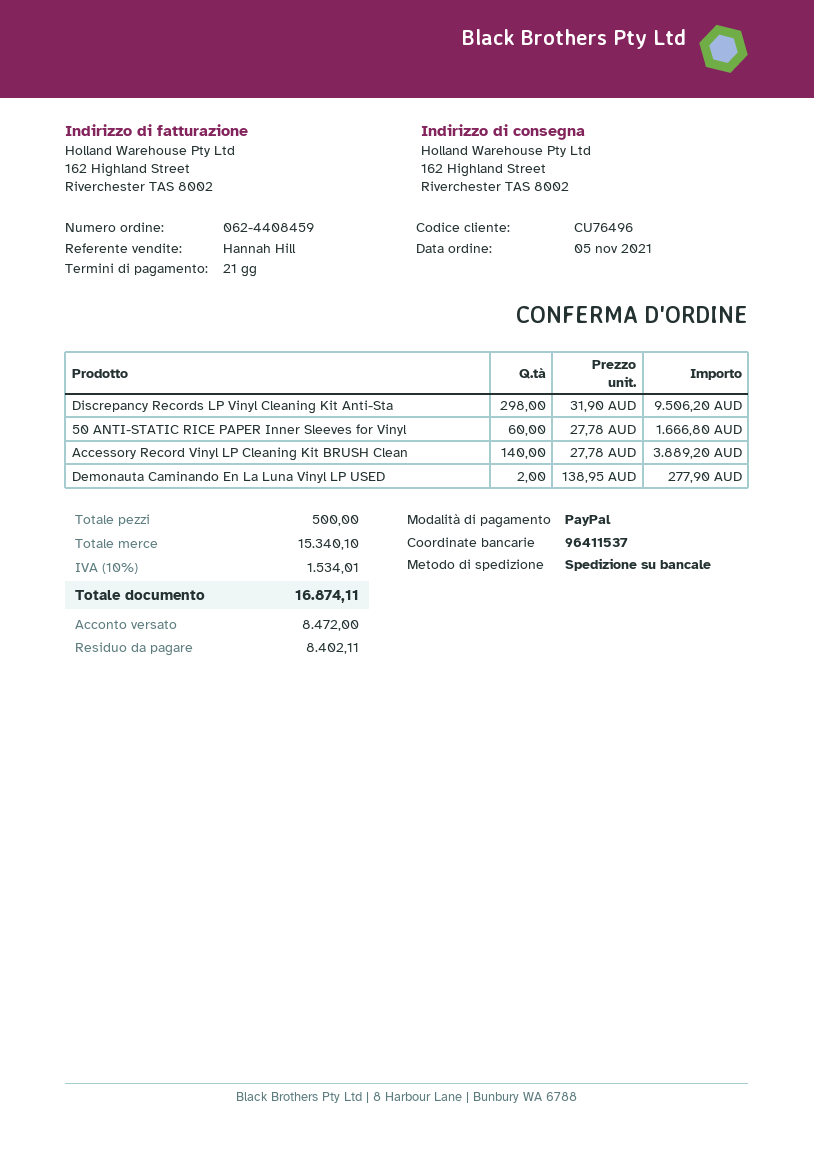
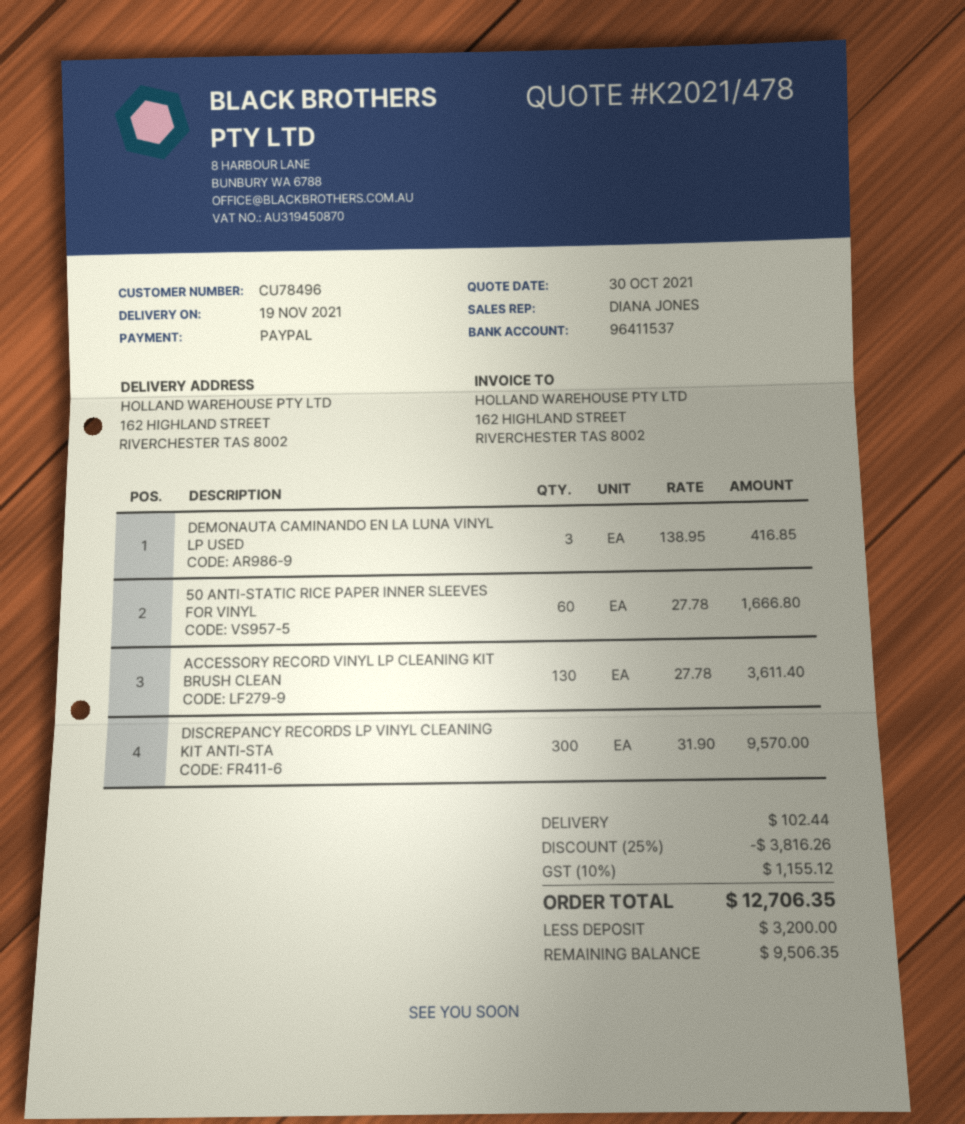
customer number: CU76496 -> CU78496
sales rep: Hannah Hill -> DIANA JONES
Discrepancy Records LP Vinyl Cleaning Kit Anti-Sta: 298 x 31.90 = 9506.20 -> 300 x 31.90 = 9570.00
Accessory Record Vinyl LP Cleaning Kit BRUSH Clean: 140 x 27.78 = 3889.20 -> 130 x 27.78 = 3611.40
Demonauta Caminando En La Luna Vinyl LP USED: 2 x 138.95 = 277.90 -> 3 x 138.95 = 416.85
discount: none -> 25% = 3816.26
shipping: none -> 102.44
tax: 10% = 1534.01 -> 10% = 1155.12
total: 16874.11 -> 12706.35
deposit: 8472.00 -> 3200.00
balance: 8402.11 -> 9506.35

